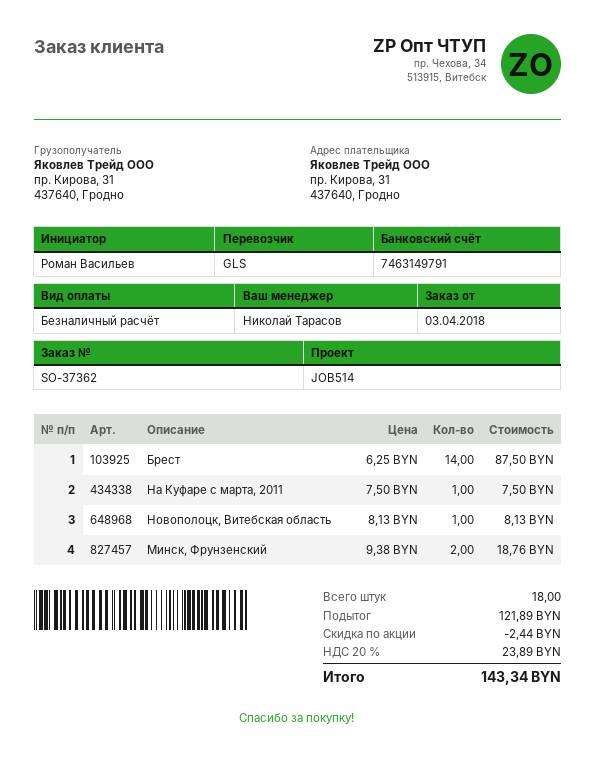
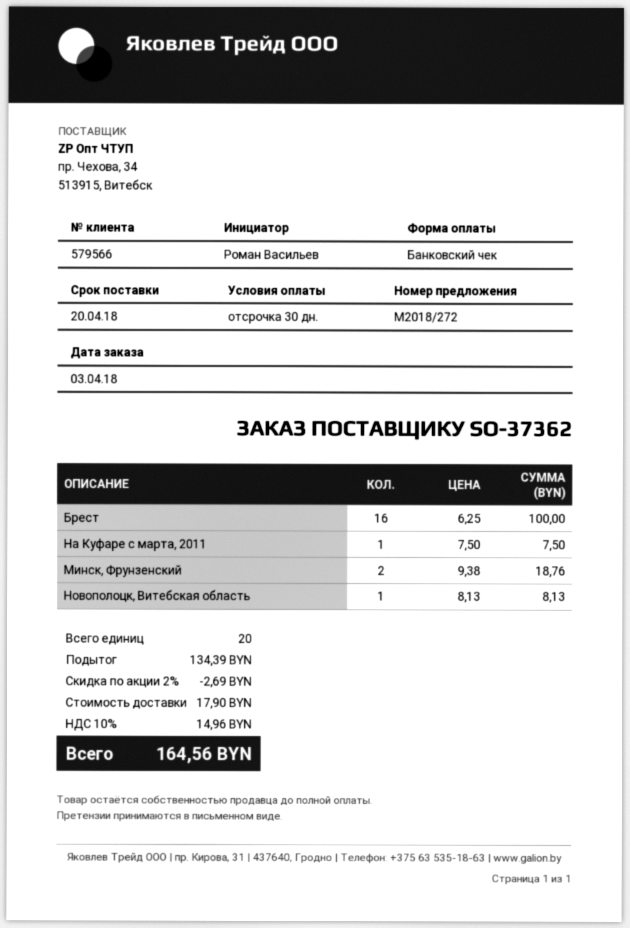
payment method: bank transfer -> cheque
Брест: 14 x 6.25 = 87.50 -> 16 x 6.25 = 100.00
total quantity: 18 -> 20
subtotal: 121.89 -> 134.39
discount: 2.44 -> 2.69
shipping: none -> 17.90
tax: 20% = 23.89 -> 10% = 14.96
total: 143.34 -> 164.56

